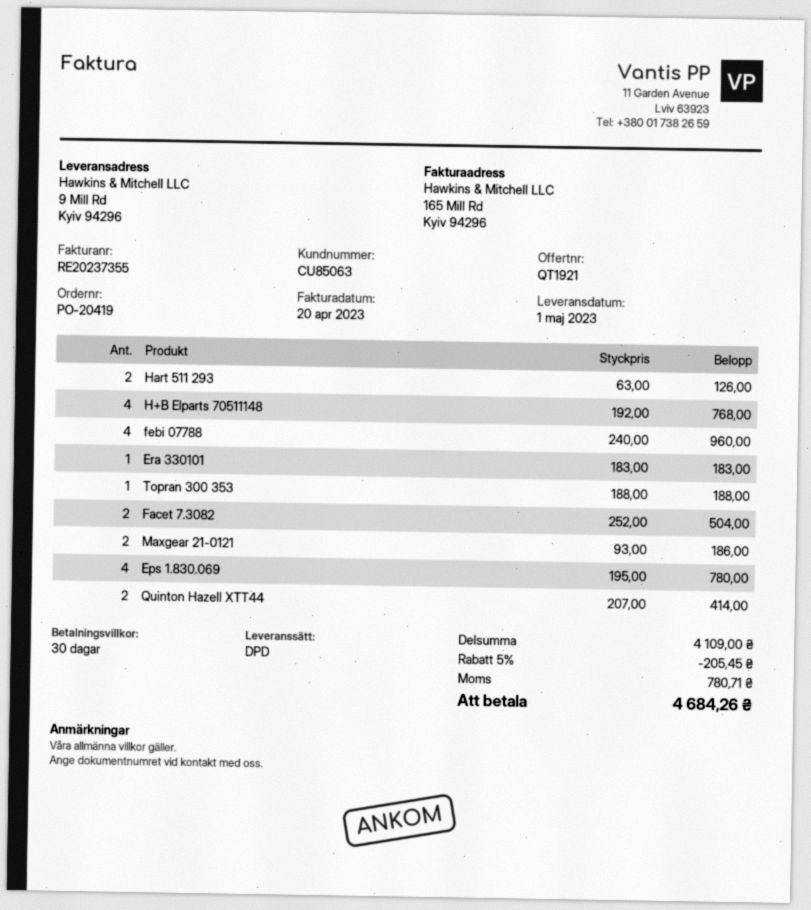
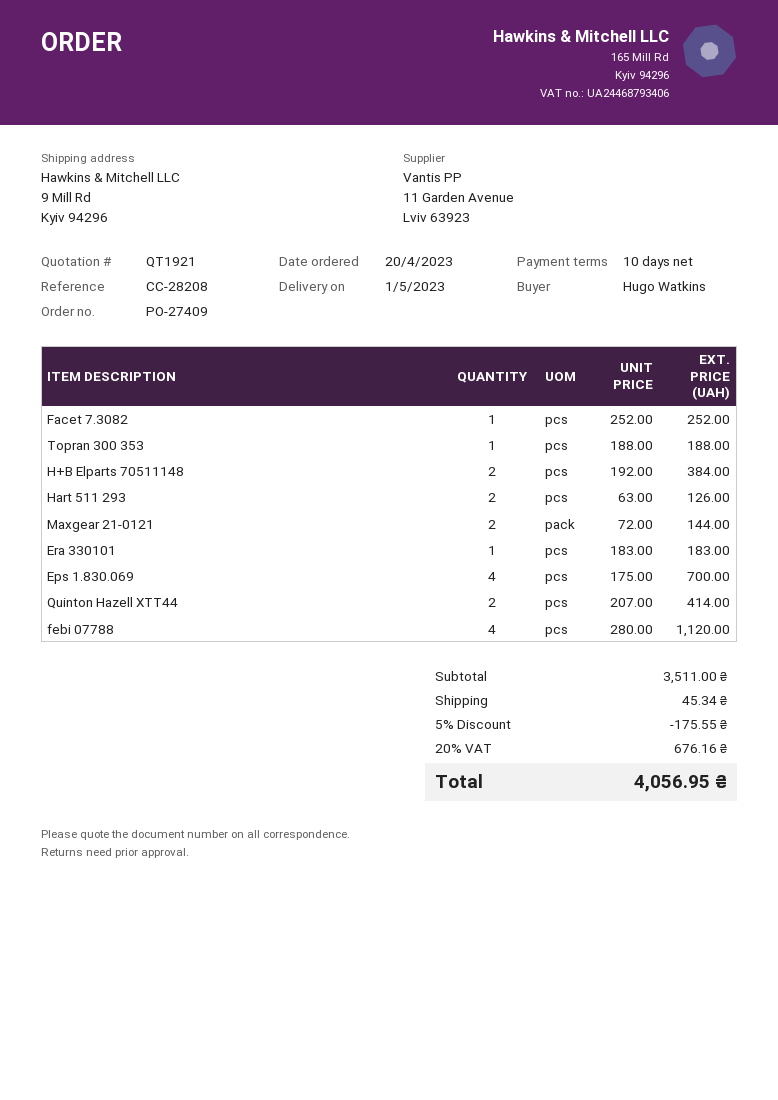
order number: PO-20419 -> PO-27409
payment terms: 30 days -> 10 days
H+B Elparts 70511148: 4 x 192.00 = 768.00 -> 2 x 192.00 = 384.00
febi 07788: 4 x 240.00 = 960.00 -> 4 x 280.00 = 1120.00
Facet 7.3082: 2 x 252.00 = 504.00 -> 1 x 252.00 = 252.00
Maxgear 21-0121: 2 x 93.00 = 186.00 -> 2 x 72.00 = 144.00
Eps 1.830.069: 4 x 195.00 = 780.00 -> 4 x 175.00 = 700.00
subtotal: 4109.00 -> 3511.00
discount: 5% = 205.45 -> 5% = 175.55
shipping: none -> 45.34
tax: 780.71 -> 676.16
total: 4684.26 -> 4056.95

